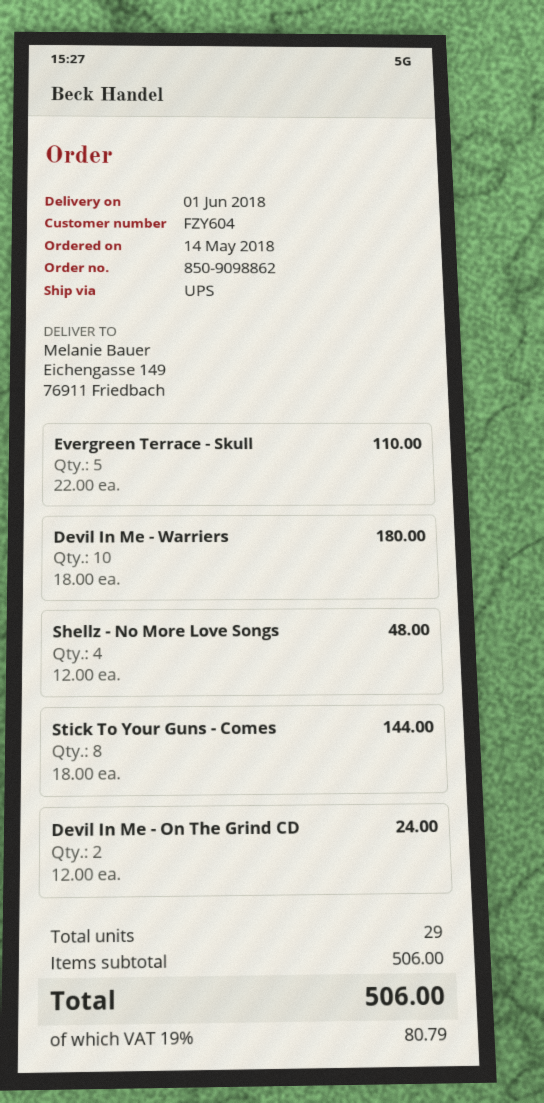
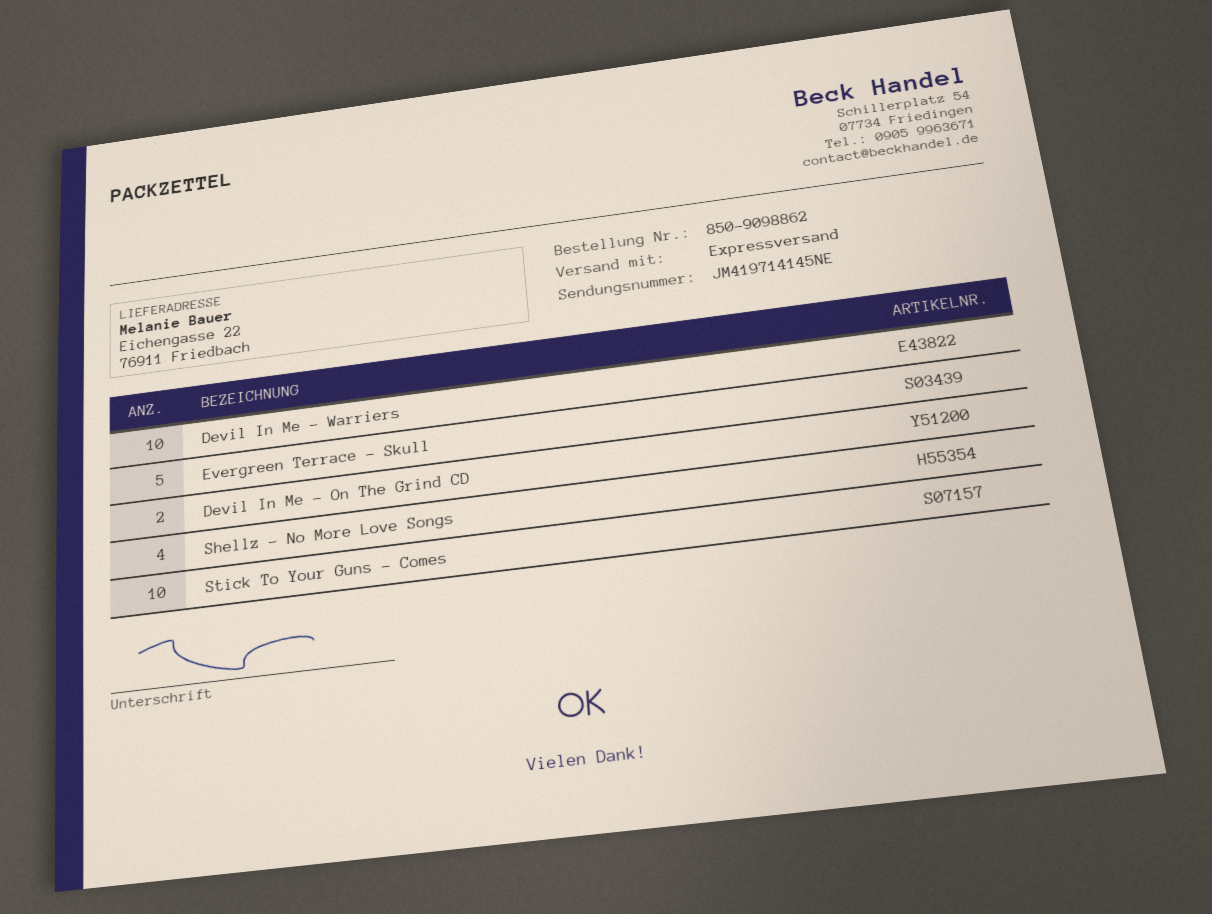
shipping method: UPS -> express
ship to: Eichengasse 149, 76911 Friedbach -> Eichengasse 22, 76911 Friedbach
Stick To Your Guns - Comes: 8 -> 10

